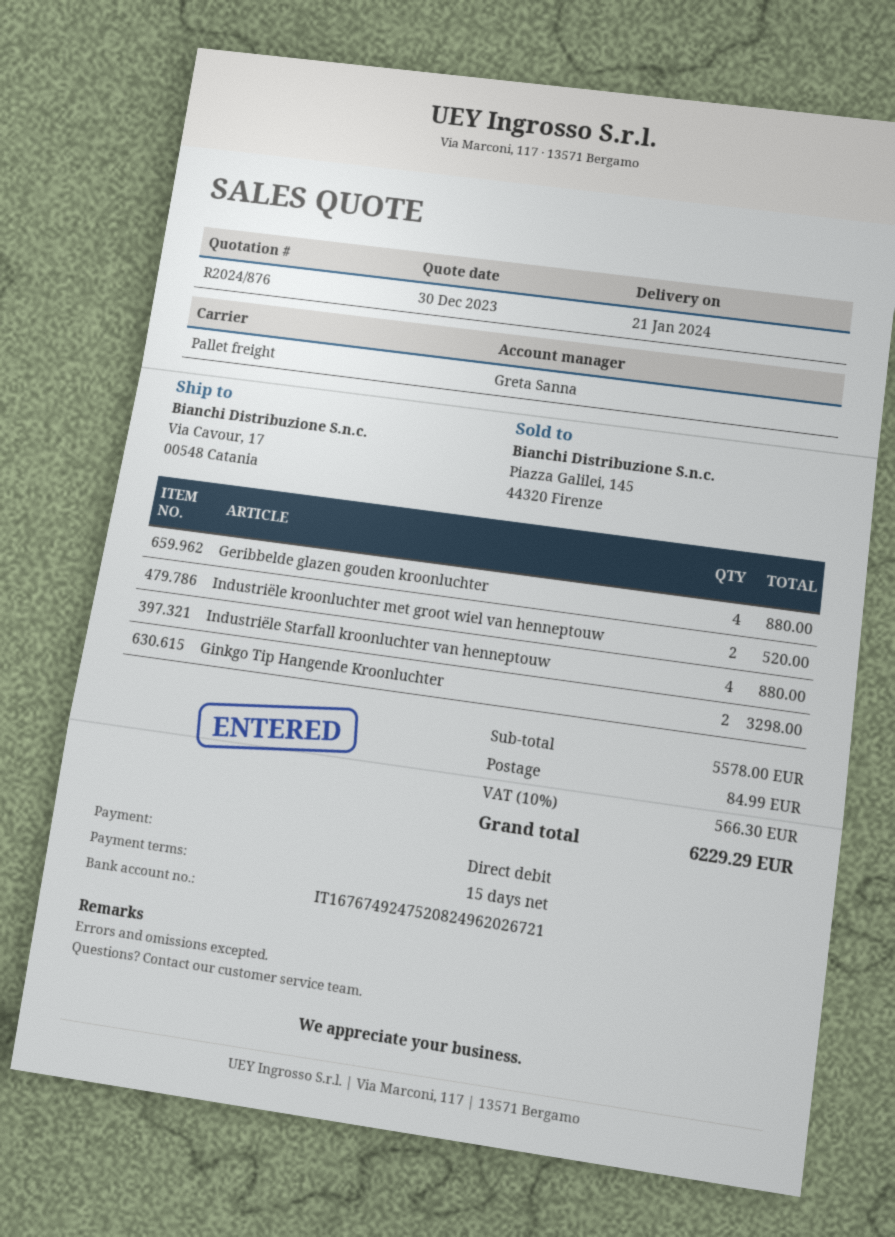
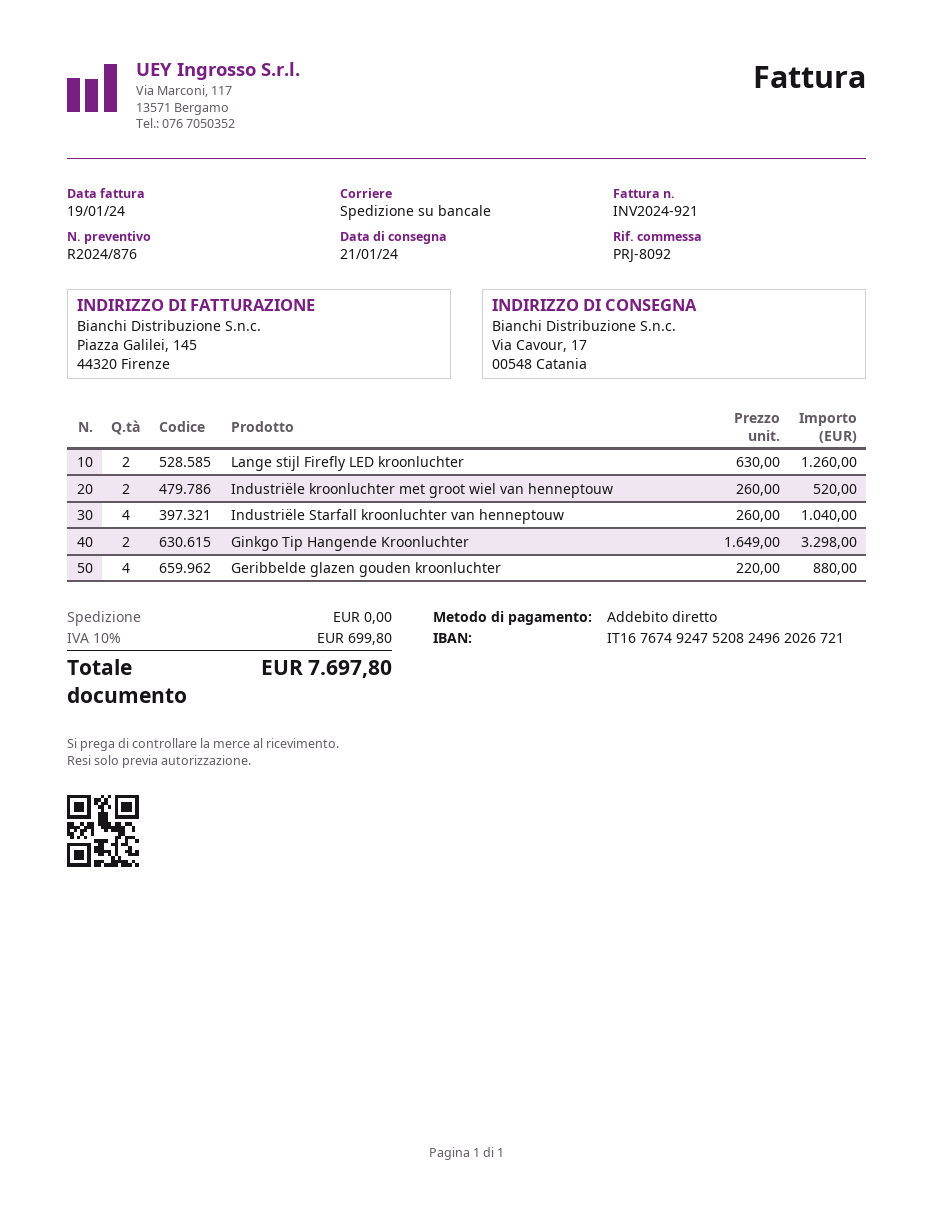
Industriële Starfall kroonluchter van henneptouw: 4 for 880.00 -> 4 for 1040.00
Lange stijl Firefly LED kroonluchter: none -> 2 for 1260.00
shipping: 84.99 -> 0.00
tax: 10% = 566.30 -> 10% = 699.80
total: 6229.29 -> 7697.80

